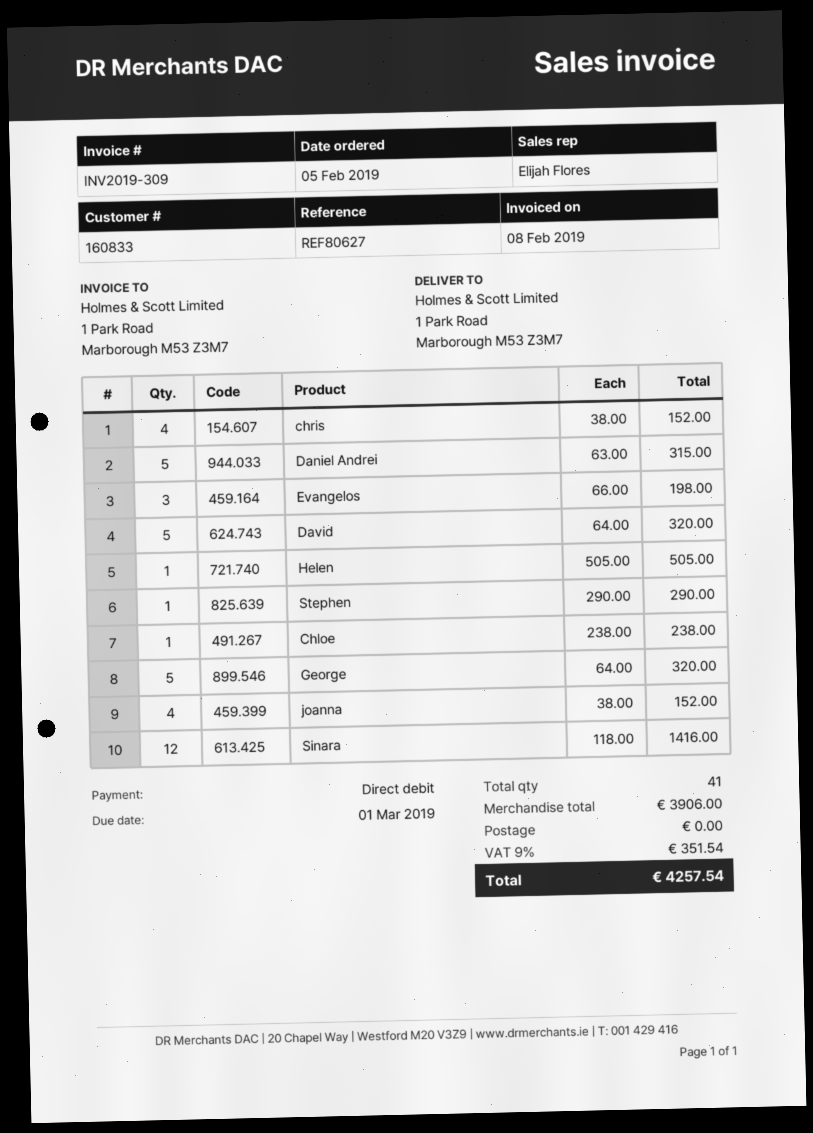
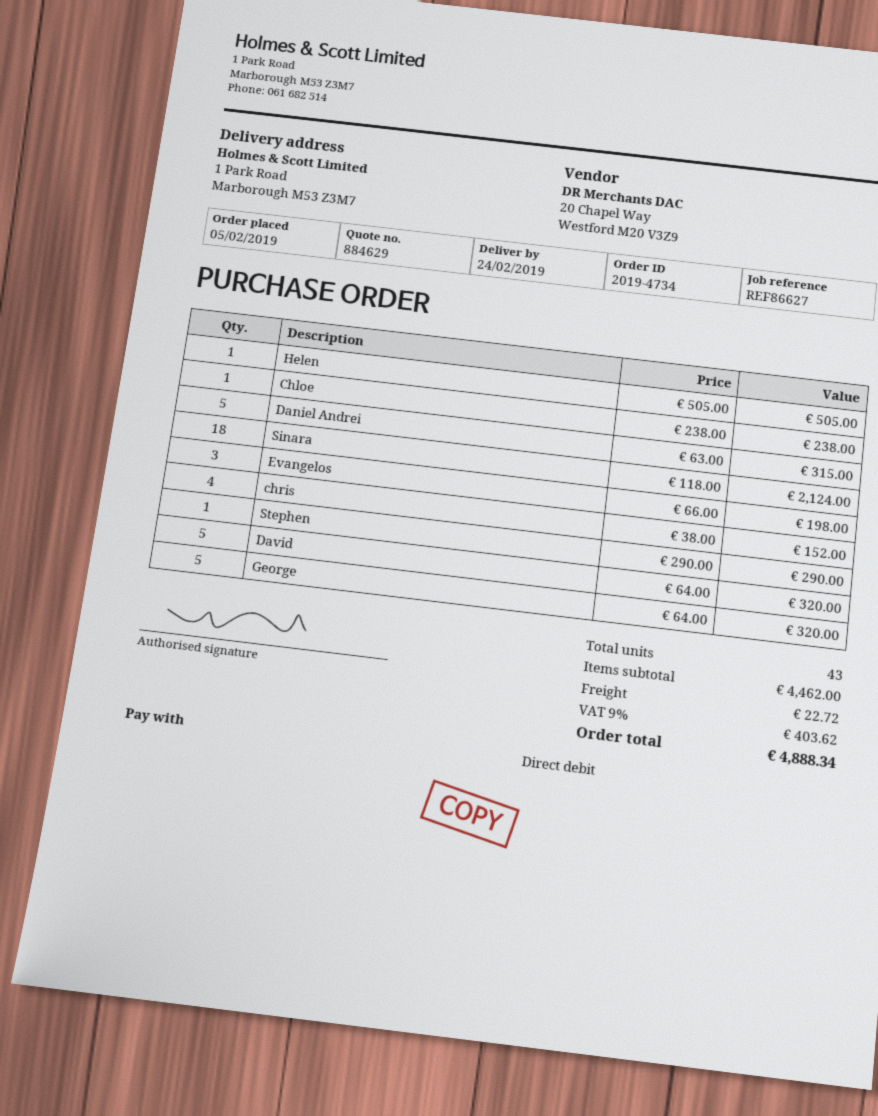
reference: REF80627 -> REF86627
joanna: 4 x 38.00 = 152.00 -> none
Sinara: 12 x 118.00 = 1416.00 -> 18 x 118.00 = 2124.00
total quantity: 41 -> 43
subtotal: 3906.00 -> 4462.00
shipping: 0.00 -> 22.72
tax: 9% = 351.54 -> 9% = 403.62
total: 4257.54 -> 4888.34

